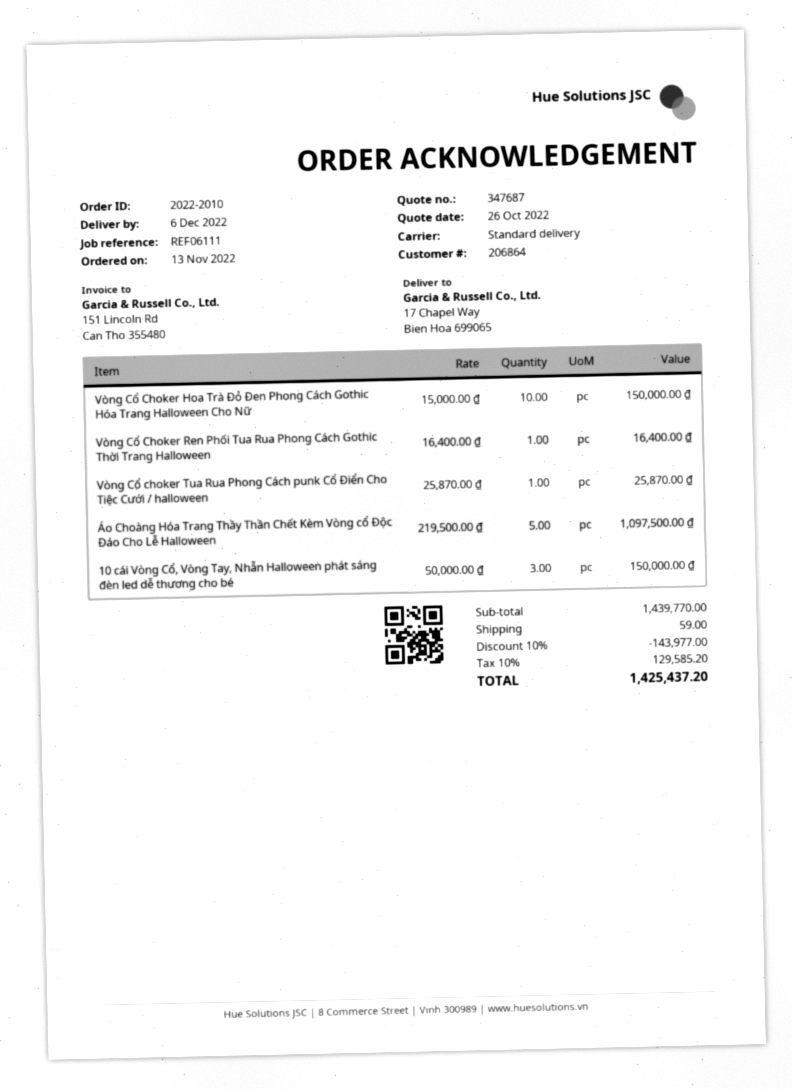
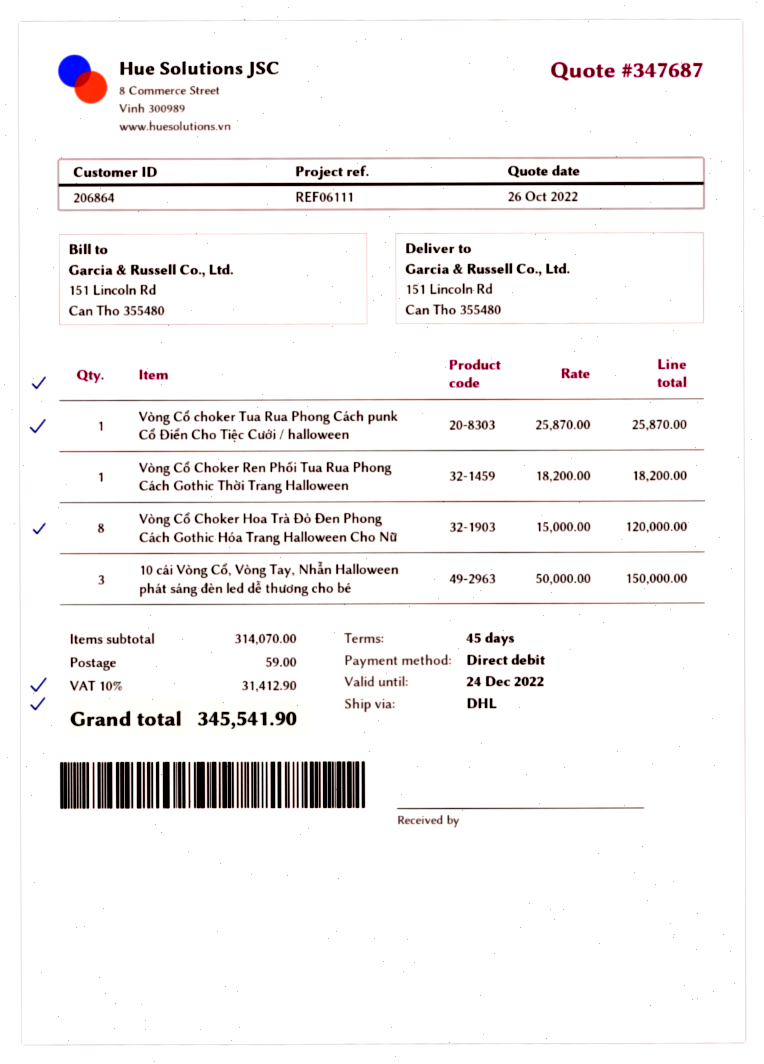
shipping method: standard -> DHL
ship to: 17 Chapel Way, Bien Hoa 699065 -> 151 Lincoln Rd, Can Tho 355480
Vòng Cổ Choker Hoa Trà Đỏ Đen Phong Cách Gothic Hóa Trang Halloween Cho Nữ: 10 x 15000.00 = 150000.00 -> 8 x 15000.00 = 120000.00
Vòng Cổ Choker Ren Phối Tua Rua Phong Cách Gothic Thời Trang Halloween: 1 x 16400.00 = 16400.00 -> 1 x 18200.00 = 18200.00
Áo Choàng Hóa Trang Thầy Thần Chết Kèm Vòng cổ Độc Đáo Cho Lễ Halloween: 5 x 219500.00 = 1097500.00 -> none
subtotal: 1439770.00 -> 314070.00
discount: 10% = 143977.00 -> none
tax: 10% = 129585.20 -> 10% = 31412.90
total: 1425437.20 -> 345541.90

